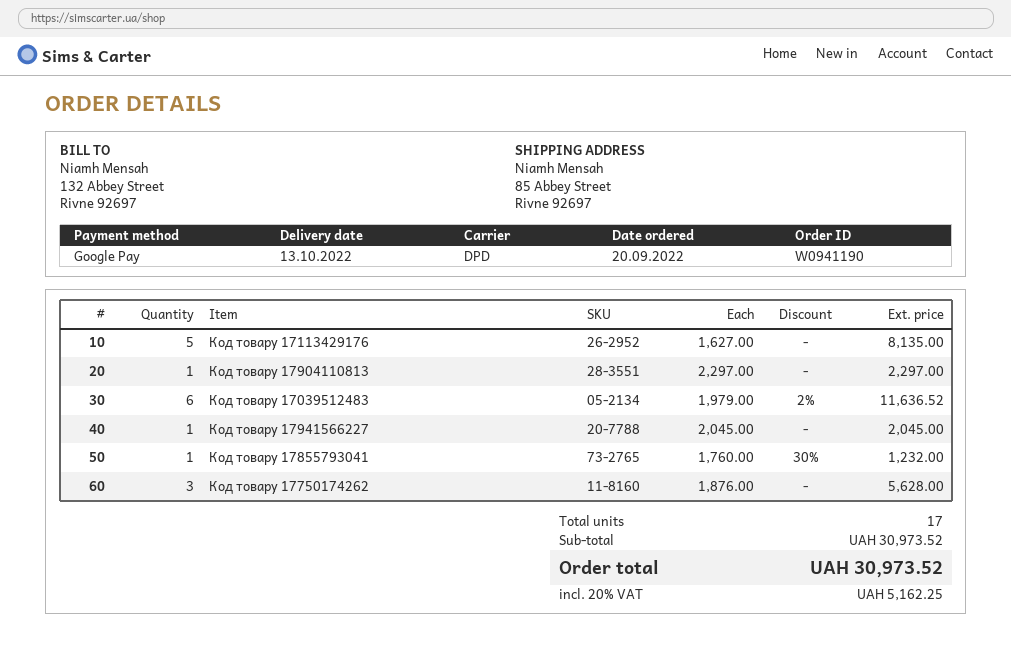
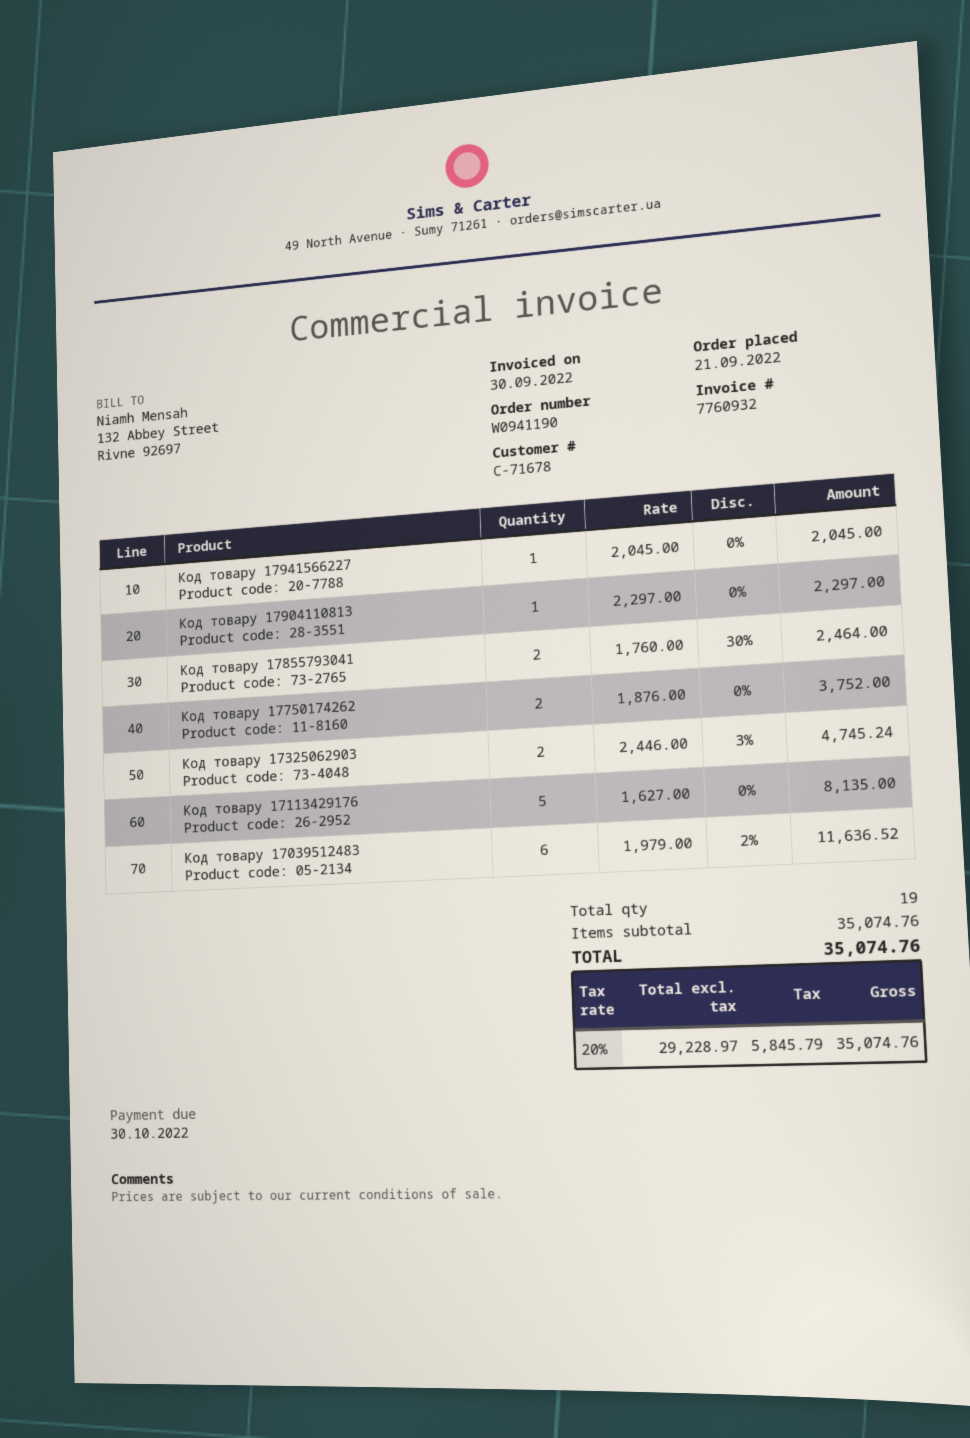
order date: 2022-09-20 -> 2022-09-21
Код товару 17855793041: 1 x 1760.00 - 30% = 1232.00 -> 2 x 1760.00 - 30% = 2464.00
Код товару 17750174262: 3 x 1876.00 = 5628.00 -> 2 x 1876.00 = 3752.00
Код товару 17325062903: none -> 2 x 2446.00 - 3% = 4745.24
total quantity: 17 -> 19
subtotal: 30973.52 -> 35074.76
tax: 20% = 5162.25 -> 20% = 5845.79
total: 30973.52 -> 35074.76

